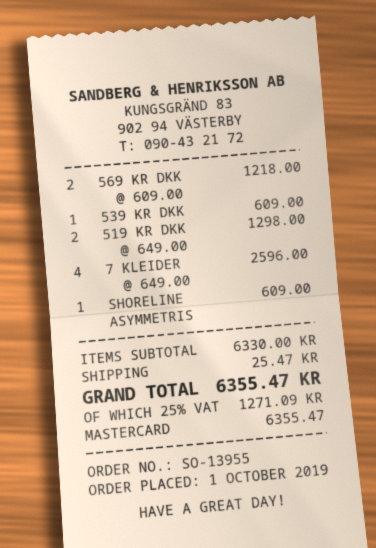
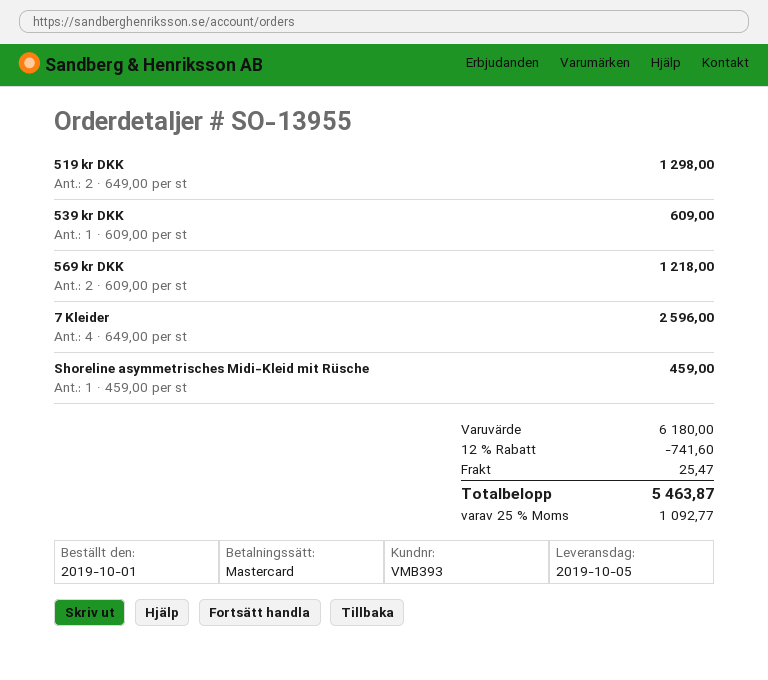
SHORELINE ASYMMETRIS: 1 x 609.00 = 609.00 -> 1 x 459.00 = 459.00
subtotal: 6330.00 -> 6180.00
discount: none -> 12% = 741.60
tax: 25% = 1271.09 -> 25% = 1092.77
total: 6355.47 -> 5463.87

